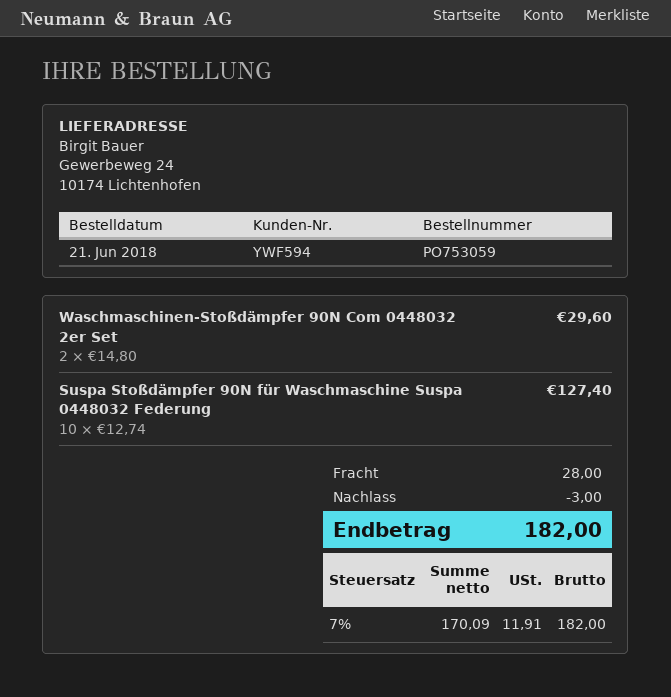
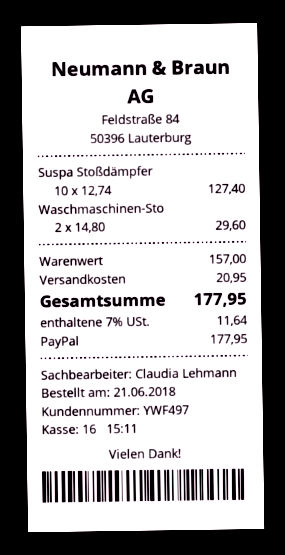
customer number: YWF594 -> YWF497
discount: 3.00 -> none
shipping: 28.00 -> 20.95
tax: 7% = 11.91 -> 7% = 11.64
total: 182.00 -> 177.95

